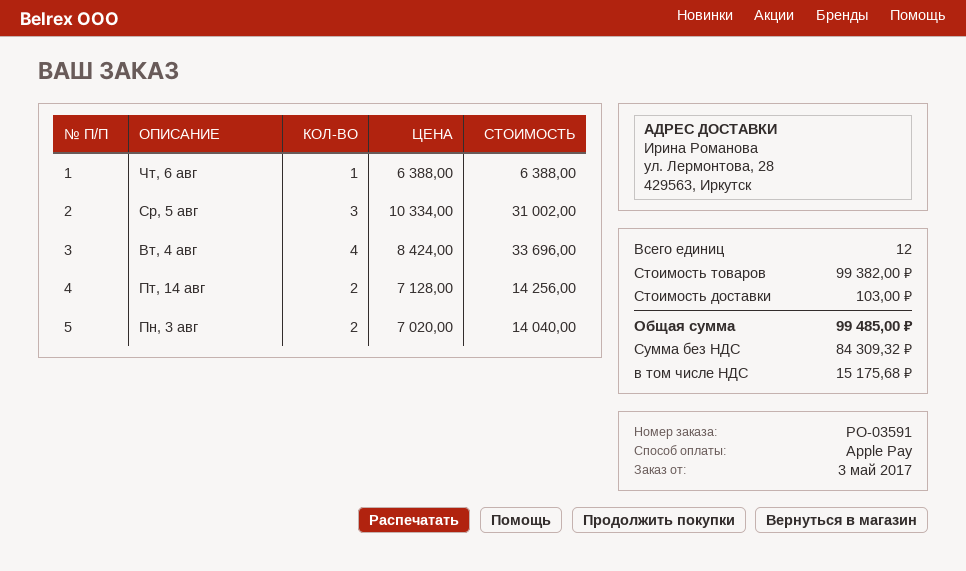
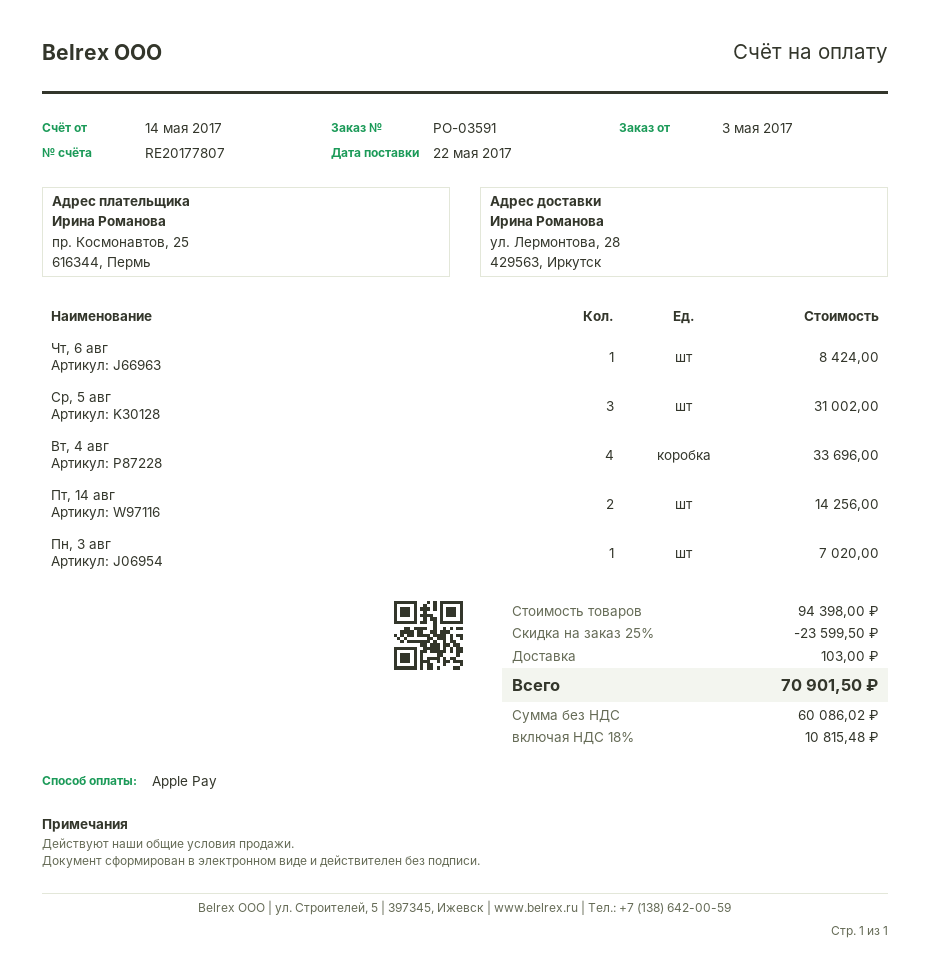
Чт, 6 авг: 1 for 6388.00 -> 1 for 8424.00
Пн, 3 авг: 2 for 14040.00 -> 1 for 7020.00
subtotal: 99382.00 -> 94398.00
discount: none -> 25% = 23599.50
net: 84309.32 -> 60086.02
tax: 15175.68 -> 10815.48
total: 99485.00 -> 70901.50

